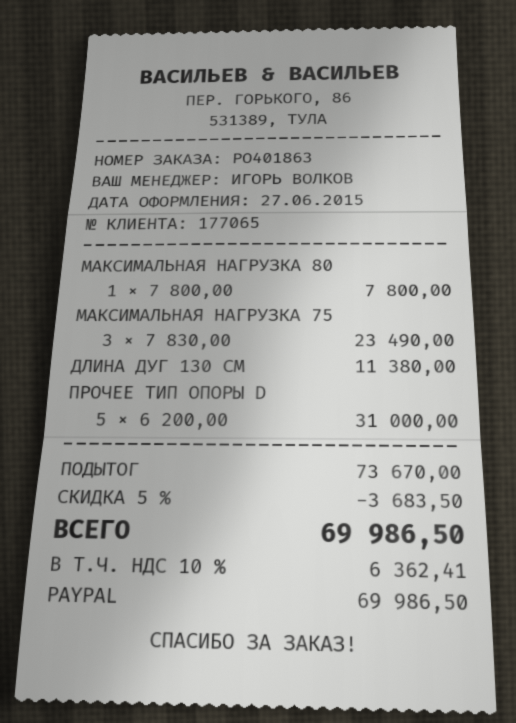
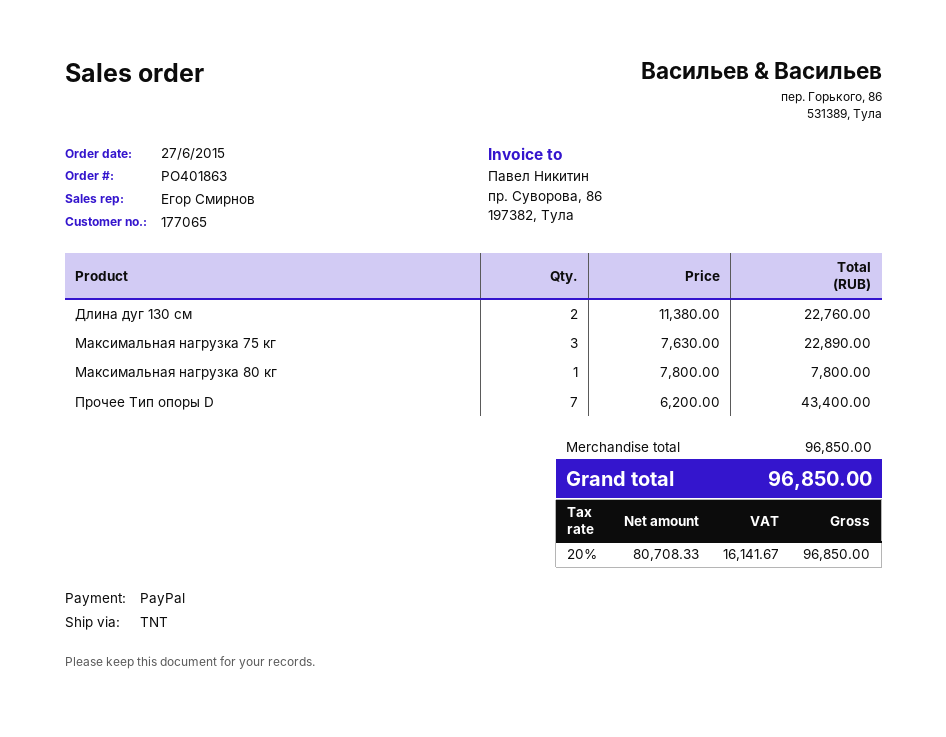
sales rep: ИГОРЬ ВОЛКОВ -> Егор Смирнов
МАКСИМАЛЬНАЯ НАГРУЗКА 75: 3 x 7830.00 = 23490.00 -> 3 x 7630.00 = 22890.00
ДЛИНА ДУГ 130 СМ: 1 x 11380.00 = 11380.00 -> 2 x 11380.00 = 22760.00
ПРОЧЕЕ ТИП ОПОРЫ D: 5 x 6200.00 = 31000.00 -> 7 x 6200.00 = 43400.00
subtotal: 73670.00 -> 96850.00
discount: 5% = 3683.50 -> none
tax: 10% = 6362.41 -> 20% = 16141.67
total: 69986.50 -> 96850.00

